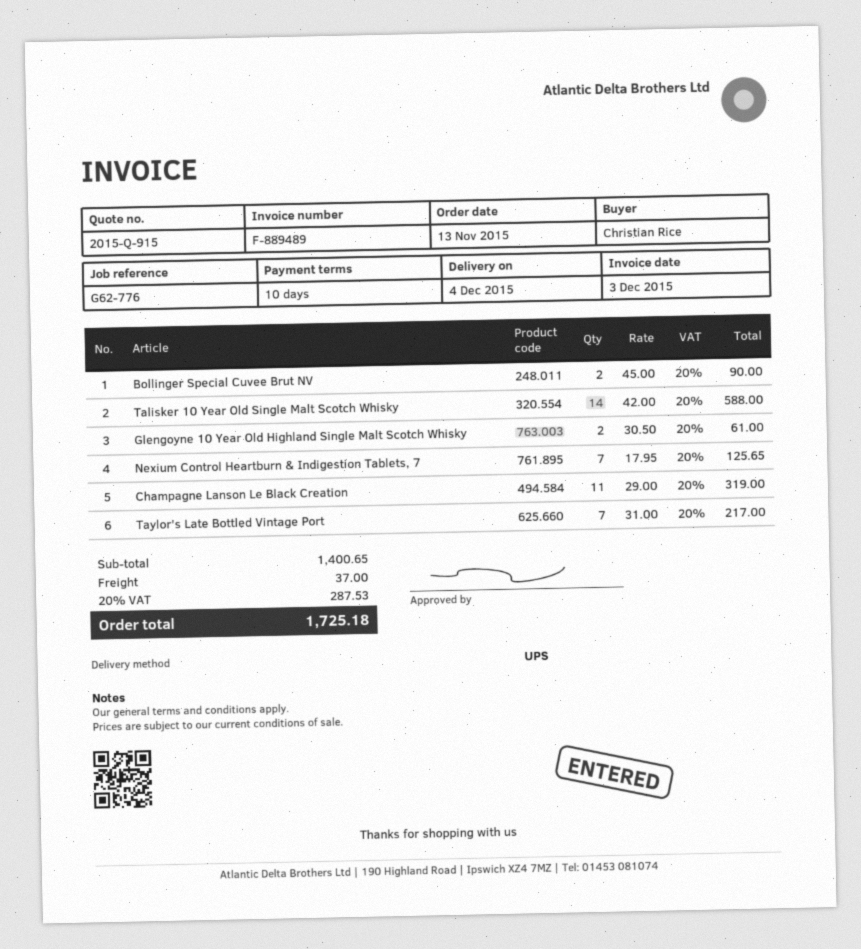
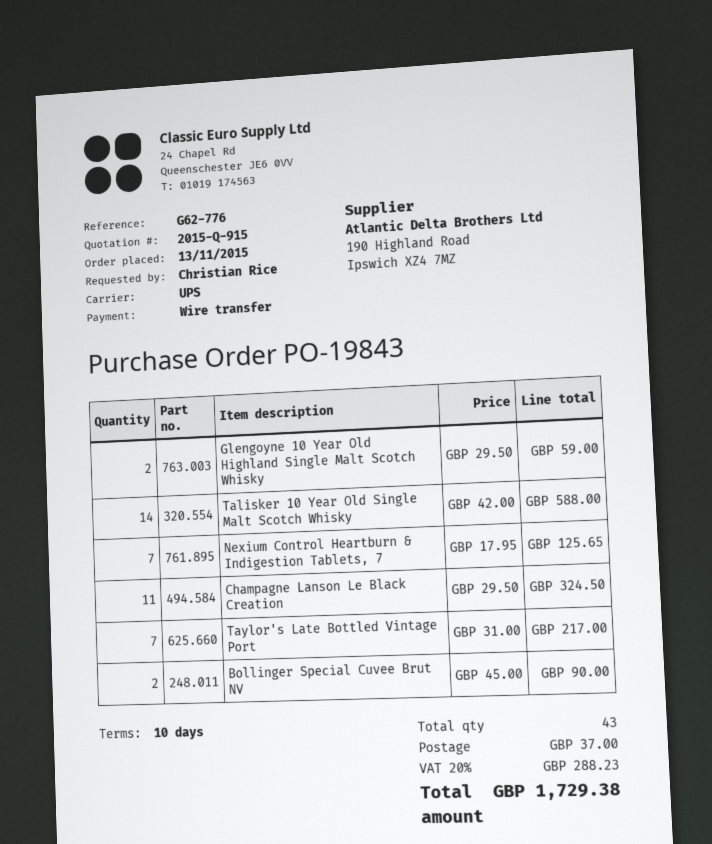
Glengoyne 10 Year Old Highland Single Malt Scotch Whisky: 2 x 30.50 = 61.00 -> 2 x 29.50 = 59.00
Champagne Lanson Le Black Creation: 11 x 29.00 = 319.00 -> 11 x 29.50 = 324.50
tax: 20% = 287.53 -> 20% = 288.23
total: 1725.18 -> 1729.38

